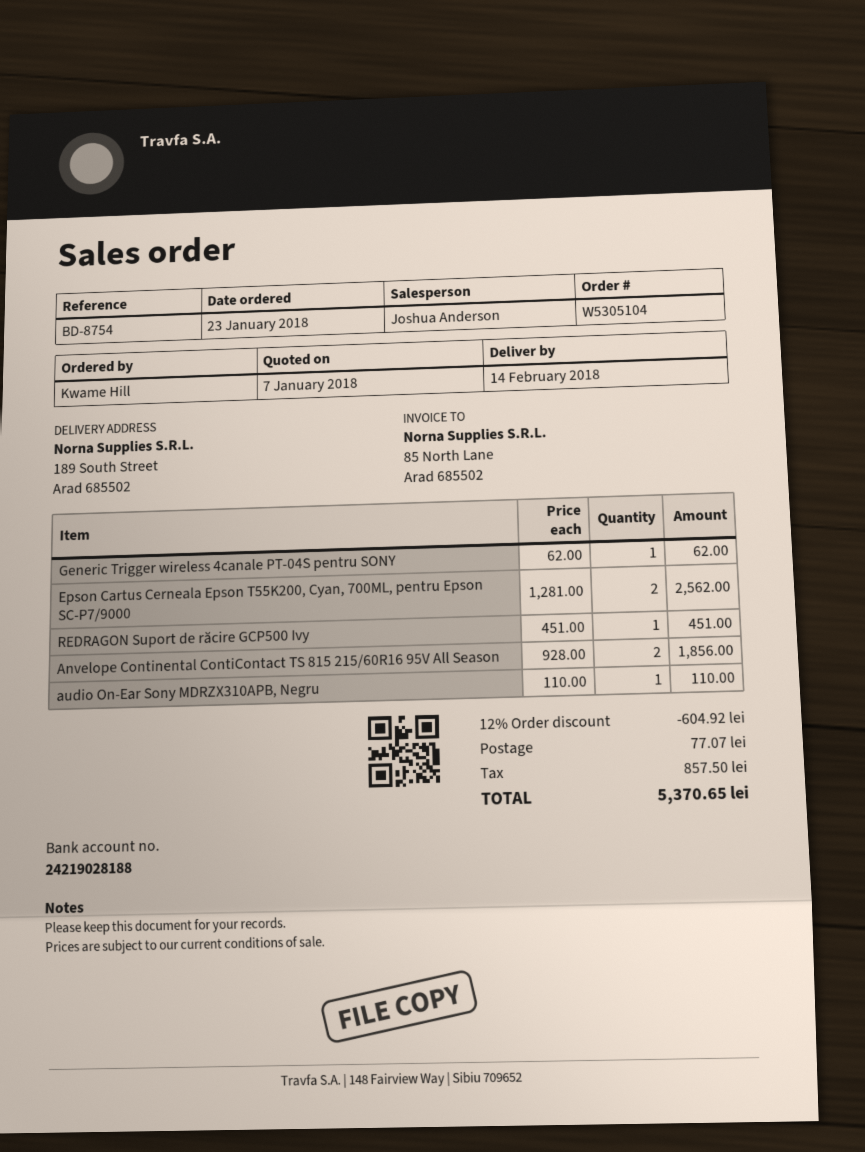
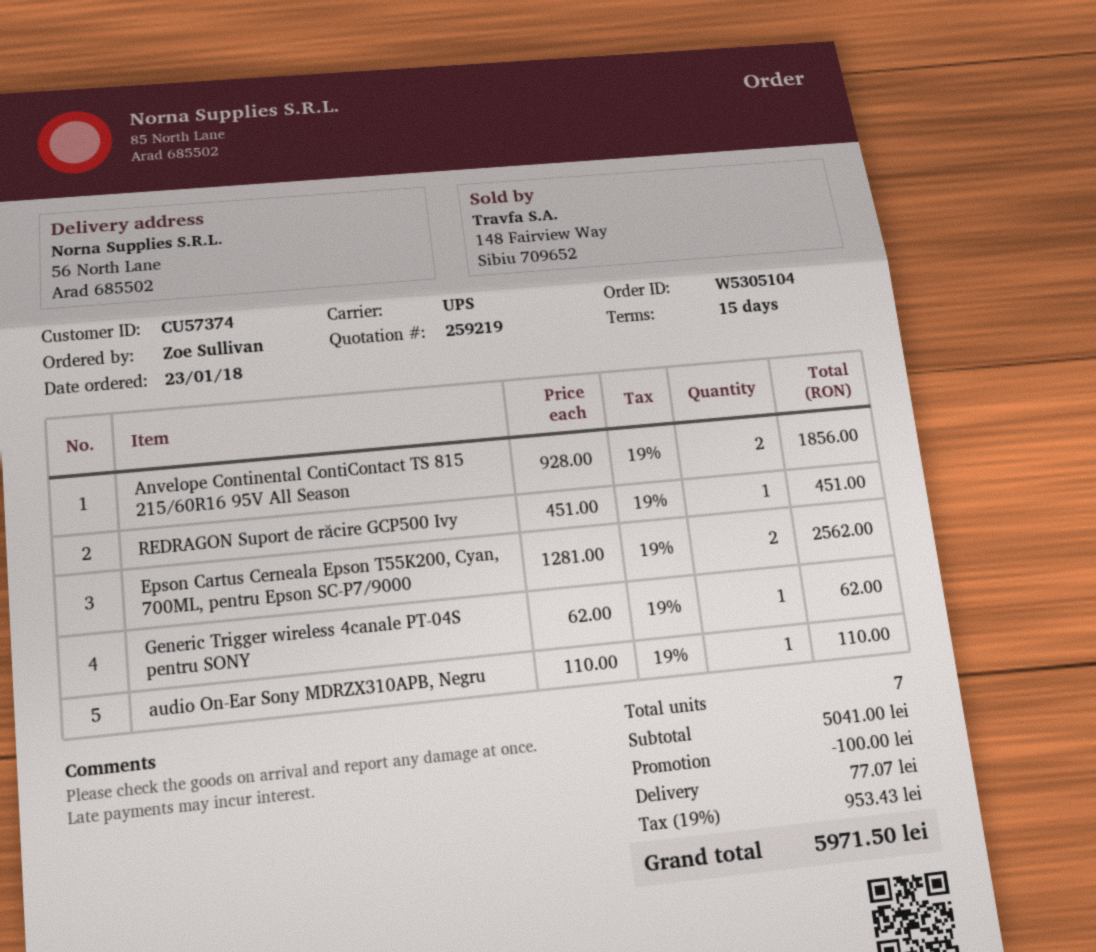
ordered by: Kwame Hill -> Zoe Sullivan
ship to: 189 South Street, Arad 685502 -> 56 North Lane, Arad 685502
discount: 604.92 -> 100.00
tax: 857.50 -> 953.43
total: 5370.65 -> 5971.50

